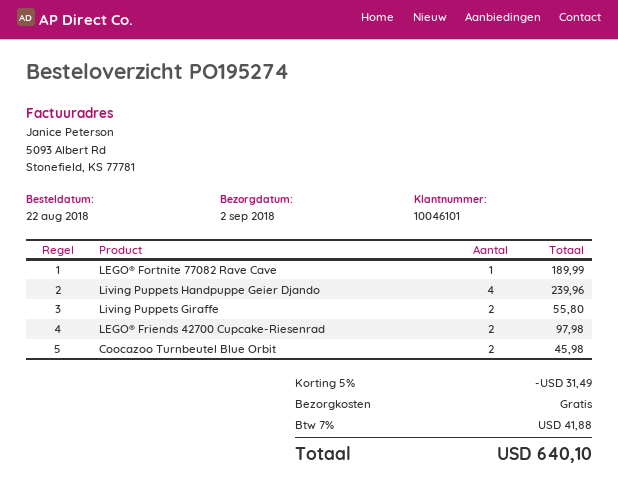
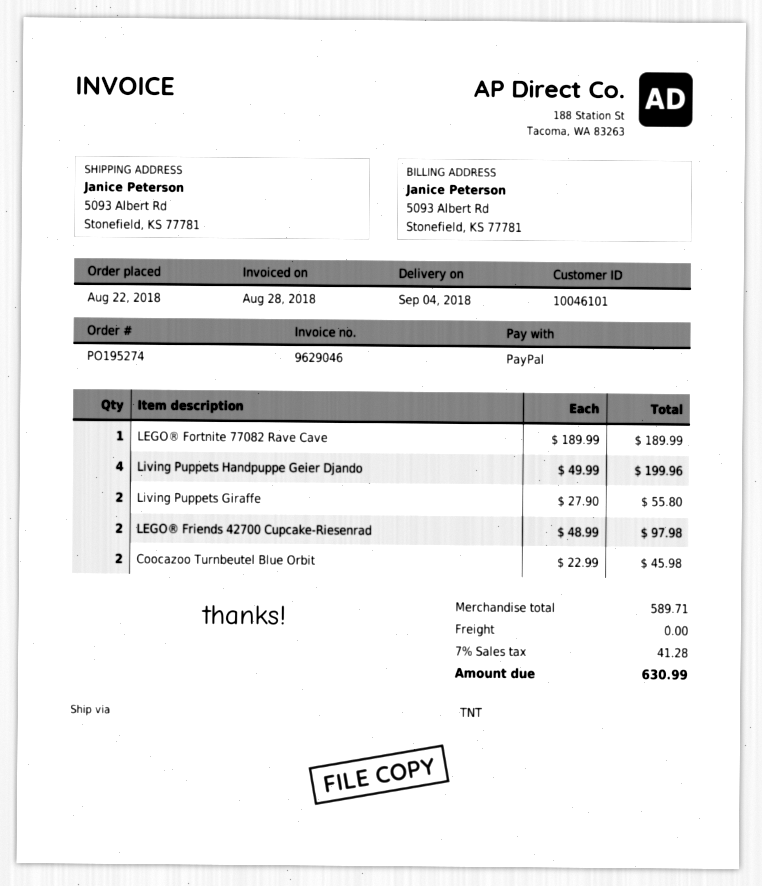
delivery date: 2018-09-02 -> 2018-09-04
Living Puppets Handpuppe Geier Djando: 4 for 239.96 -> 4 for 199.96
discount: 5% = 31.49 -> none
tax: 7% = 41.88 -> 7% = 41.28
total: 640.10 -> 630.99

